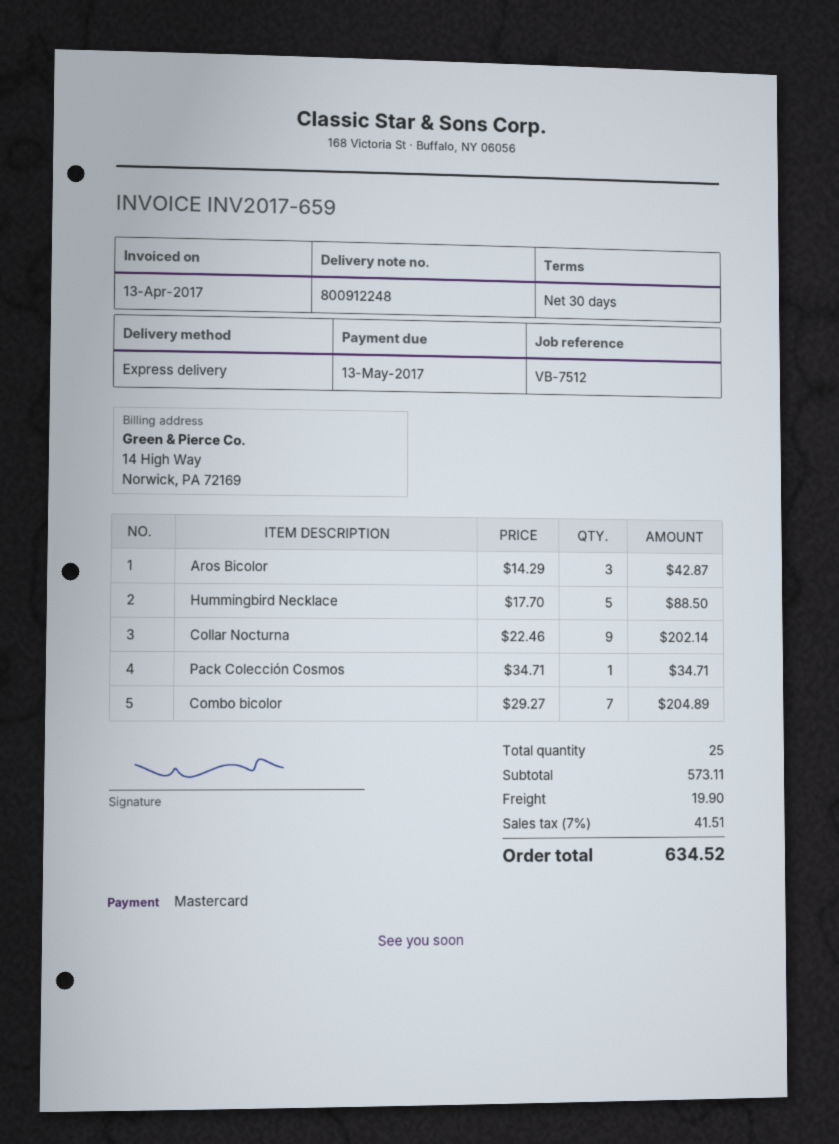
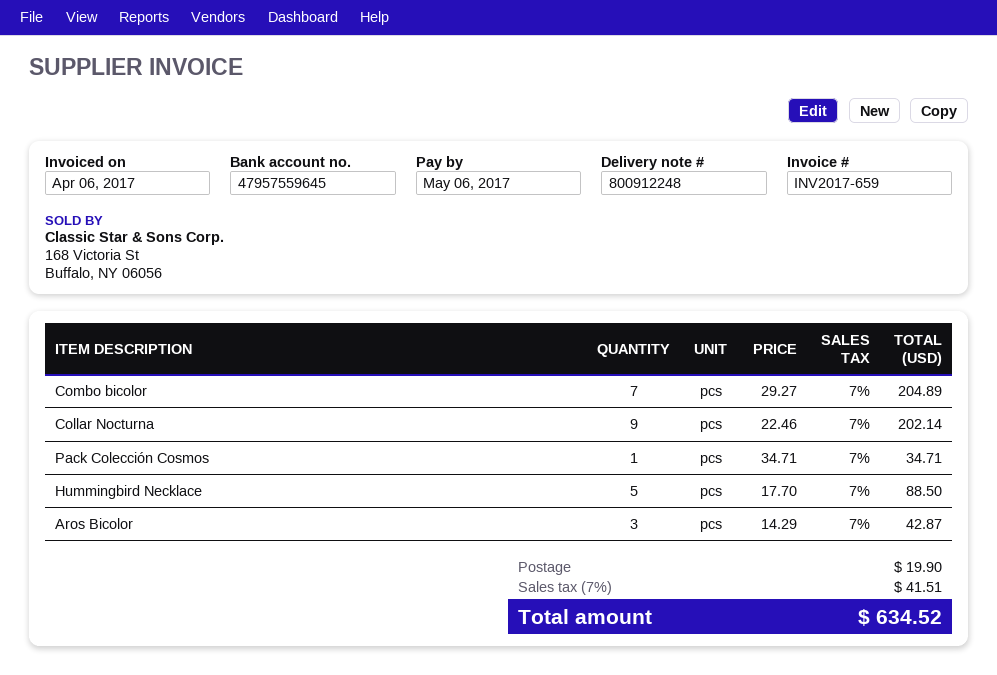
invoice date: 2017-04-13 -> 2017-04-06
due date: 2017-05-13 -> 2017-05-06

